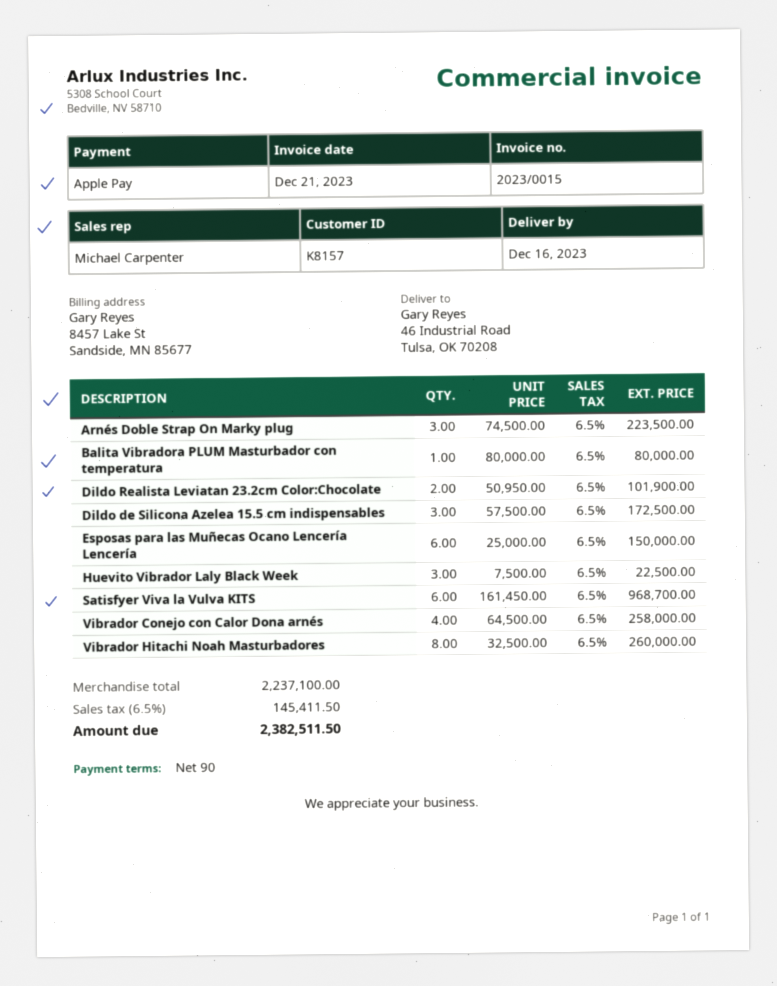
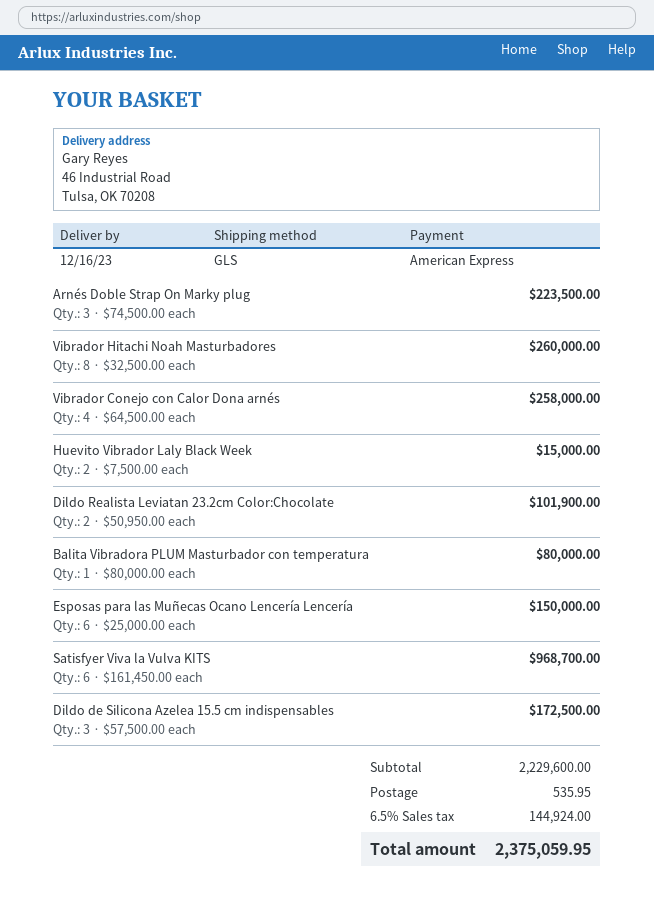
payment method: Apple Pay -> American Express
Huevito Vibrador Laly Black Week: 3 x 7500.00 = 22500.00 -> 2 x 7500.00 = 15000.00
subtotal: 2237100.00 -> 2229600.00
shipping: none -> 535.95
tax: 6.5% = 145411.50 -> 6.5% = 144924.00
total: 2382511.50 -> 2375059.95

